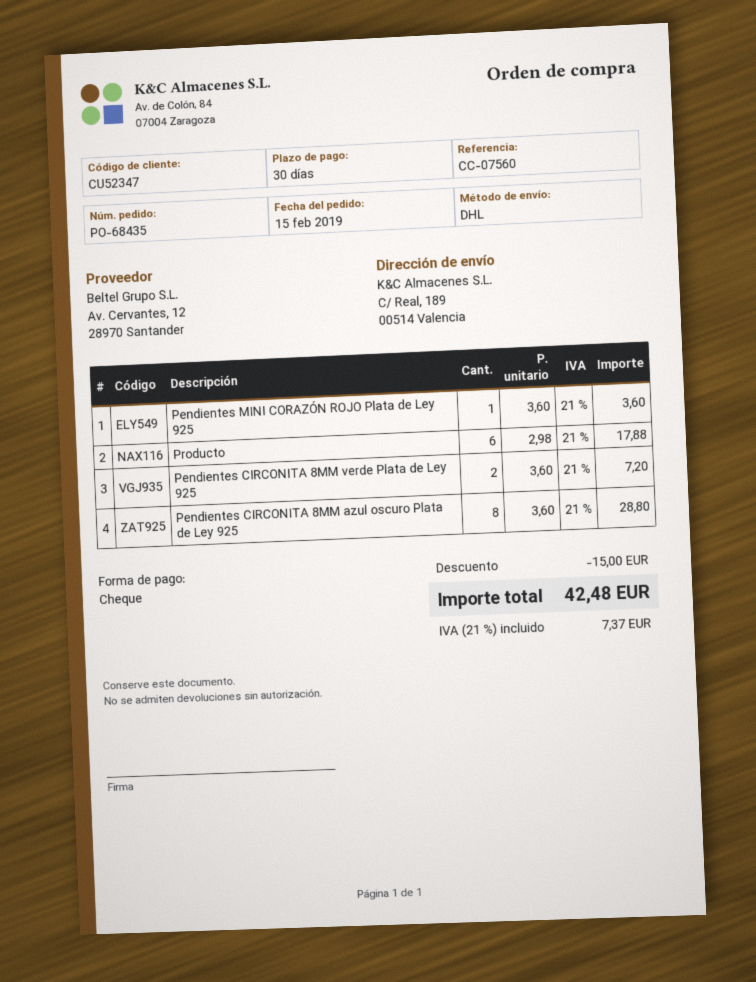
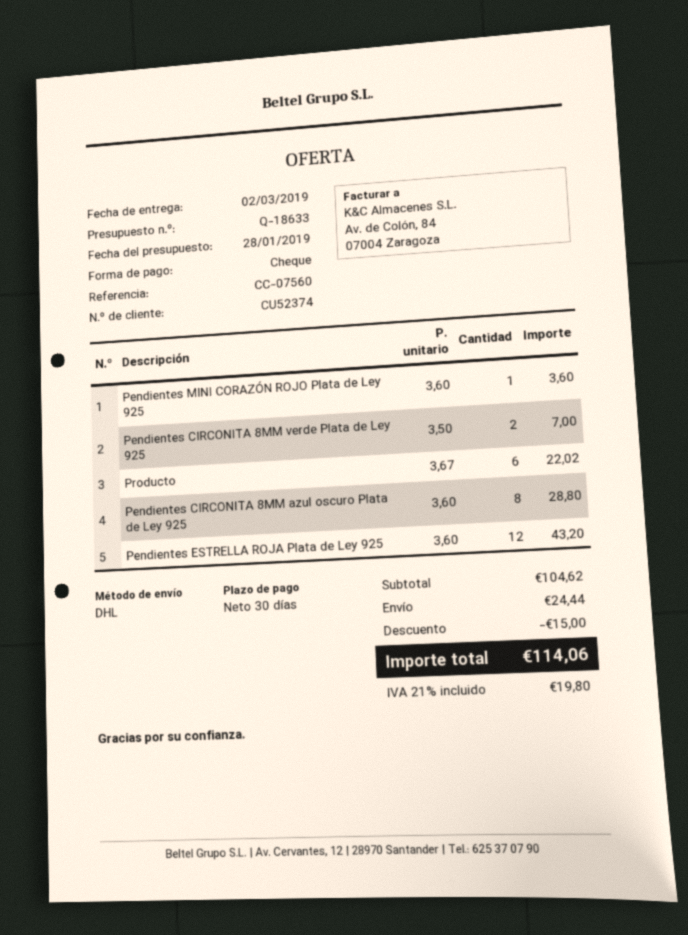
customer number: CU52347 -> CU52374
Producto: 6 x 2.98 = 17.88 -> 6 x 3.67 = 22.02
Pendientes CIRCONITA 8MM verde Plata de Ley 925: 2 x 3.60 = 7.20 -> 2 x 3.50 = 7.00
Pendientes ESTRELLA ROJA Plata de Ley 925: none -> 12 x 3.60 = 43.20
shipping: none -> 24.44
tax: 21% = 7.37 -> 21% = 19.80
total: 42.48 -> 114.06

